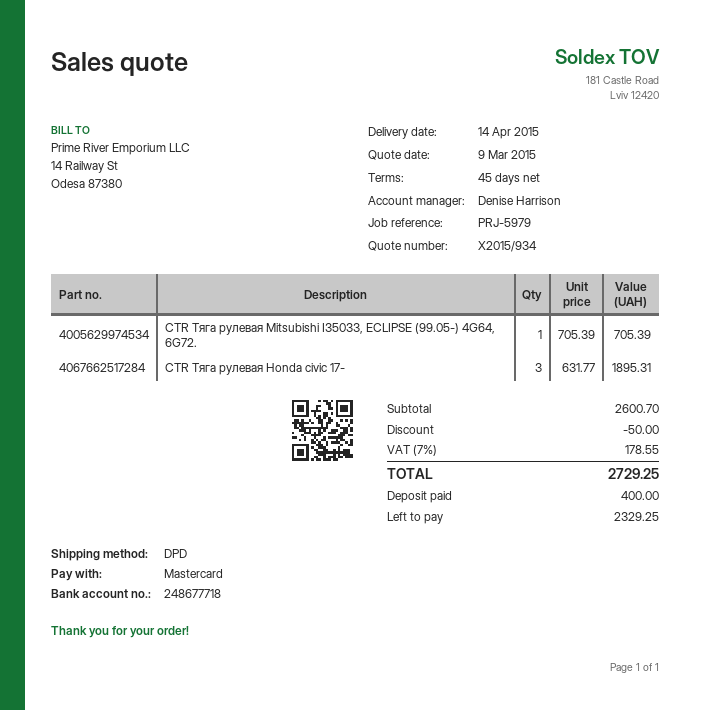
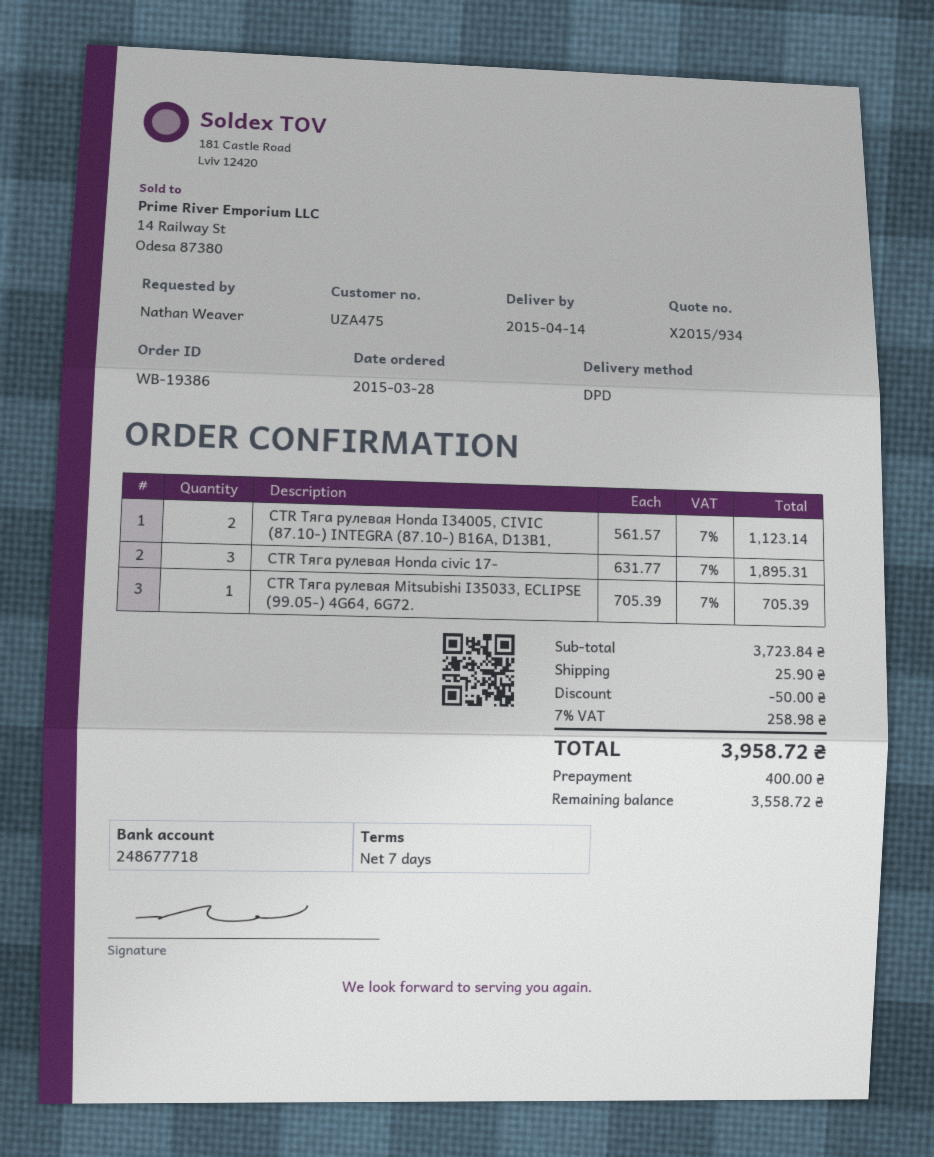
payment terms: 45 days -> 7 days
CTR Тяга рулевая Honda I34005, CIVIC (87.10-) INTEGRA (87.10-) B16A, D13B1,: none -> 2 x 561.57 = 1123.14
subtotal: 2600.70 -> 3723.84
shipping: none -> 25.90
tax: 7% = 178.55 -> 7% = 258.98
total: 2729.25 -> 3958.72
balance: 2329.25 -> 3558.72

